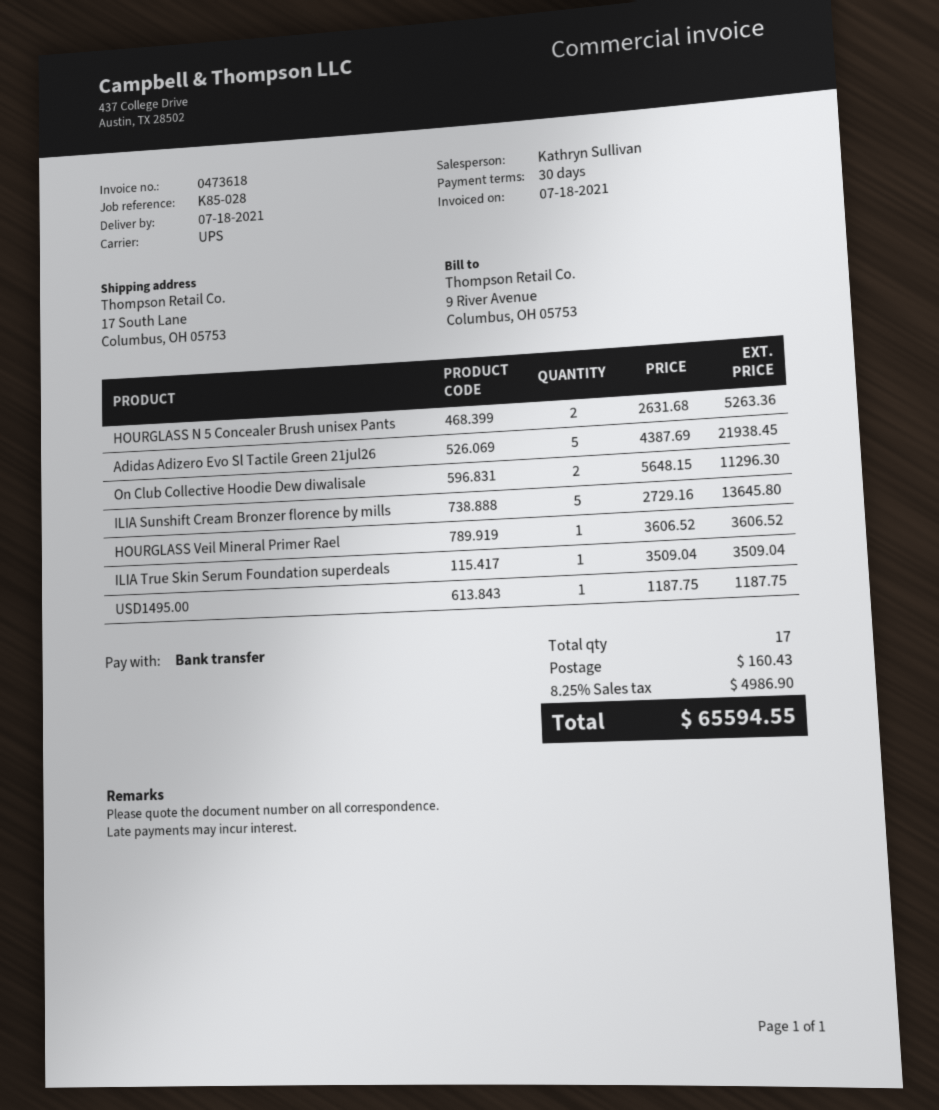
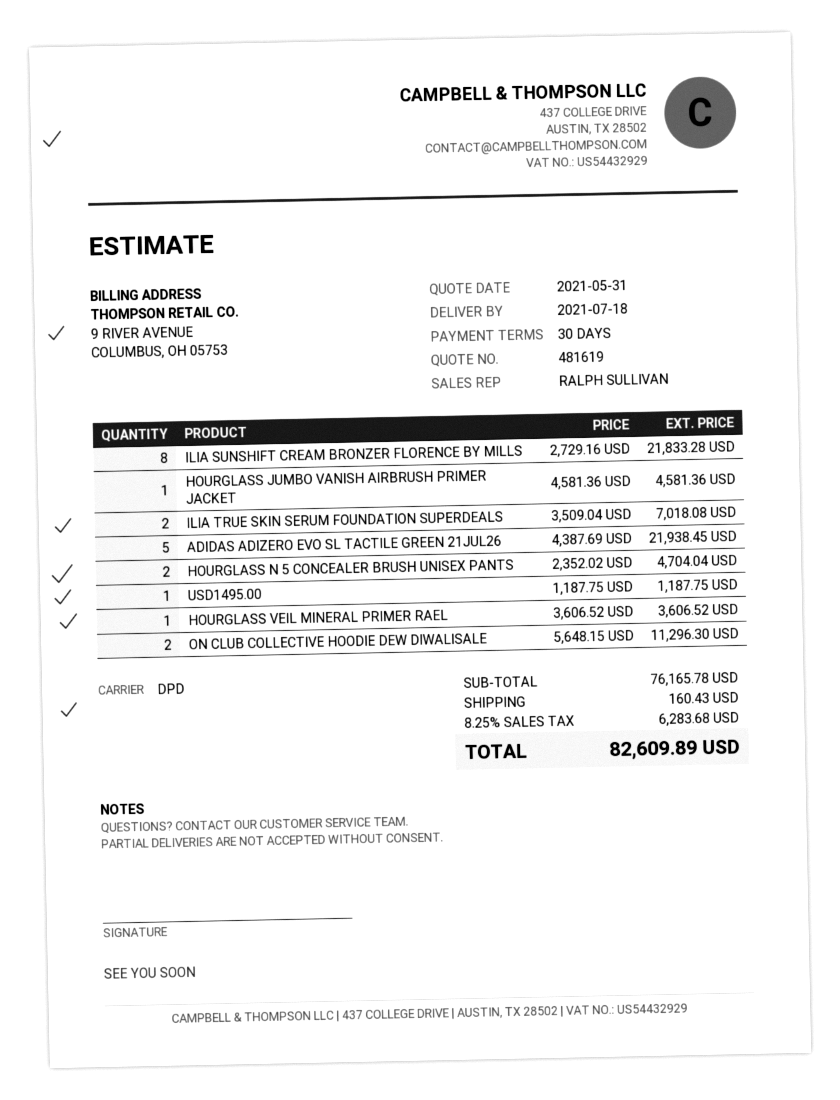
sales rep: Kathryn Sullivan -> RALPH SULLIVAN
shipping method: UPS -> DPD
HOURGLASS N 5 Concealer Brush unisex Pants: 2 x 2631.68 = 5263.36 -> 2 x 2352.02 = 4704.04
ILIA Sunshift Cream Bronzer florence by mills: 5 x 2729.16 = 13645.80 -> 8 x 2729.16 = 21833.28
ILIA True Skin Serum Foundation superdeals: 1 x 3509.04 = 3509.04 -> 2 x 3509.04 = 7018.08
HOURGLASS JUMBO VANISH AIRBRUSH PRIMER JACKET: none -> 1 x 4581.36 = 4581.36
tax: 8.25% = 4986.90 -> 8.25% = 6283.68
total: 65594.55 -> 82609.89

